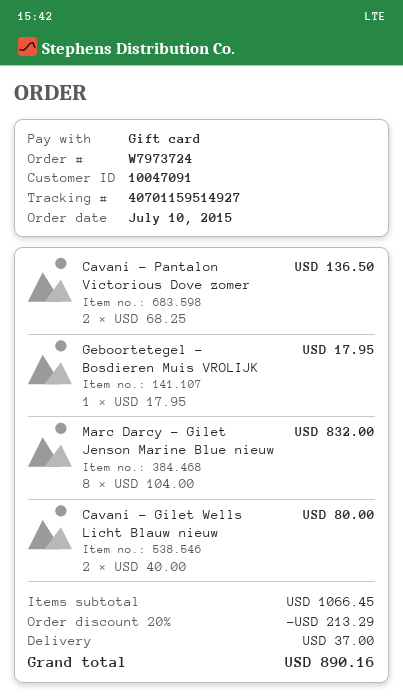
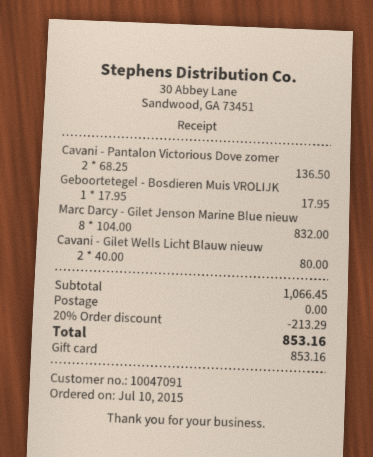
shipping: 37.00 -> 0.00
total: 890.16 -> 853.16

